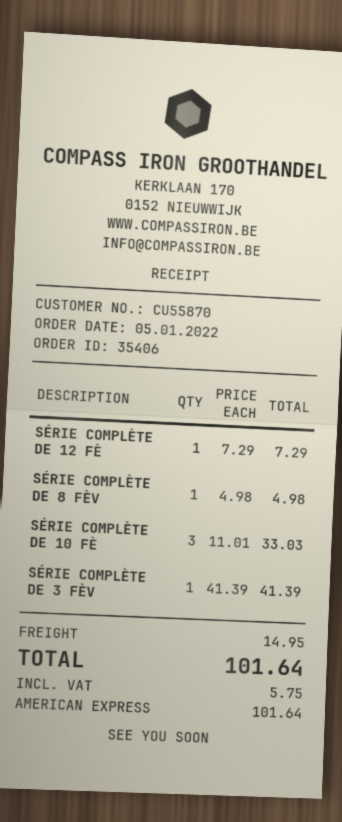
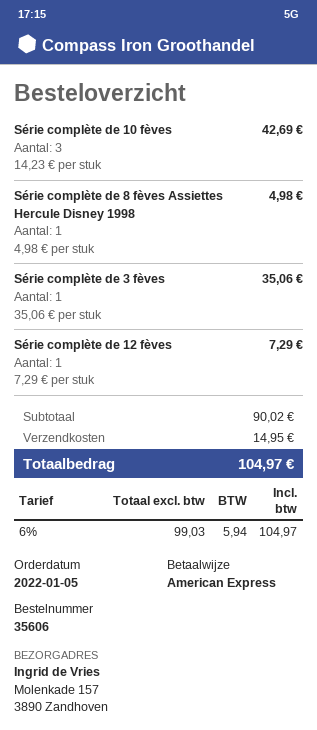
order number: 35406 -> 35606
SÉRIE COMPLÈTE DE 10 FÈ: 3 x 11.01 = 33.03 -> 3 x 14.23 = 42.69
SÉRIE COMPLÈTE DE 3 FÈV: 1 x 41.39 = 41.39 -> 1 x 35.06 = 35.06
tax: 5.75 -> 5.94
total: 101.64 -> 104.97

